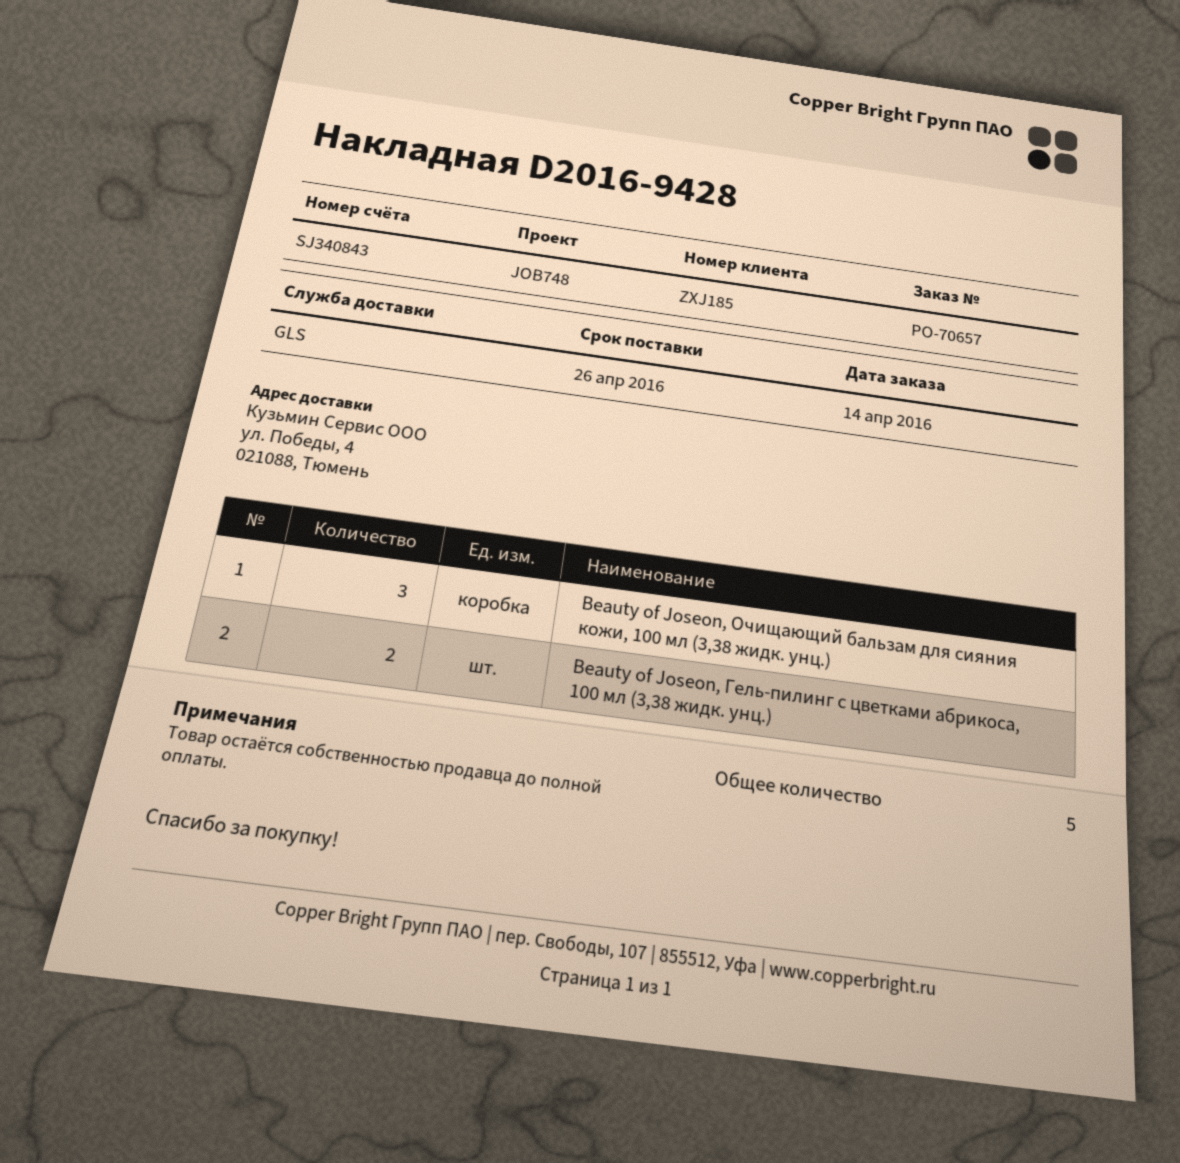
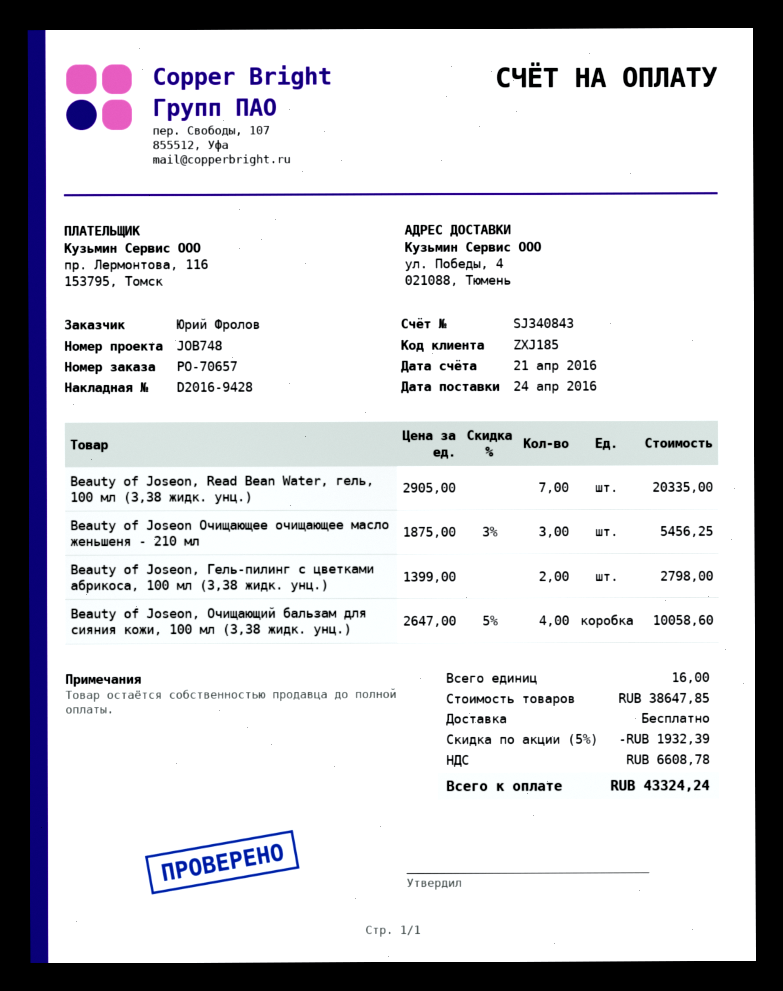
delivery date: 2016-04-26 -> 2016-04-24
Beauty of Joseon, Очищающий бальзам для сияния кожи, 100 мл (3,38 жидк. унц.): 3 -> 4
Beauty of Joseon, Read Bean Water, гель, 100 мл (3,38 жидк. унц.): none -> 7
Beauty of Joseon Очищающее очищающее масло женьшеня - 210 мл: none -> 3
total quantity: 5 -> 16

